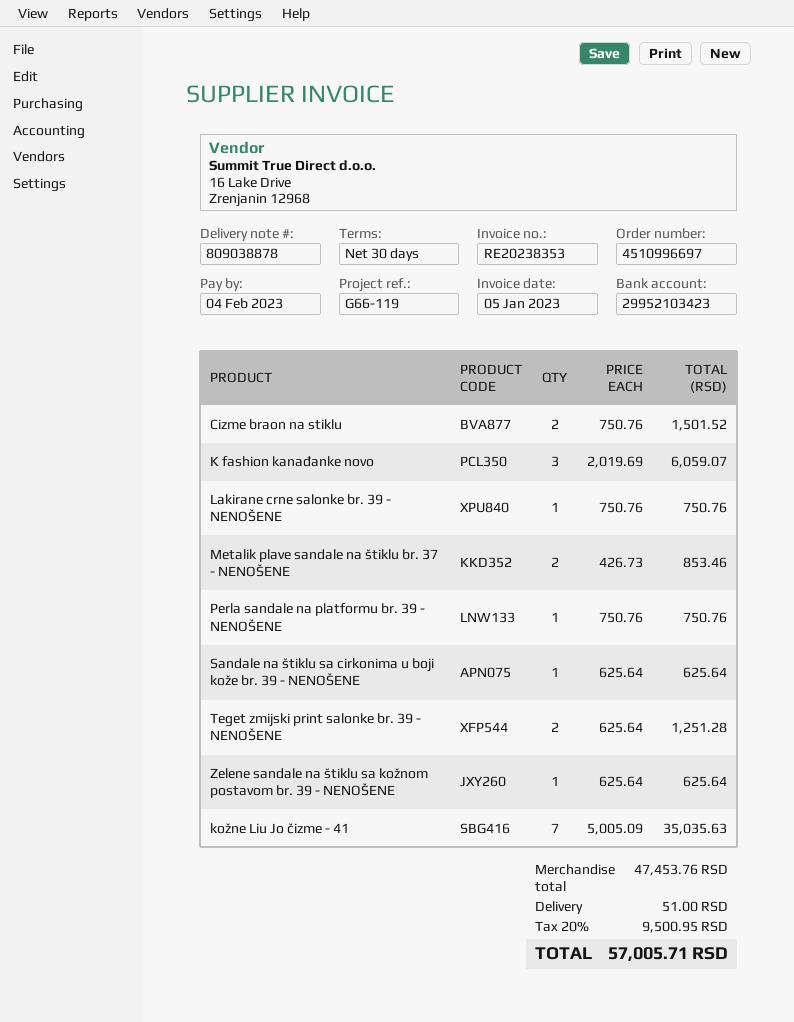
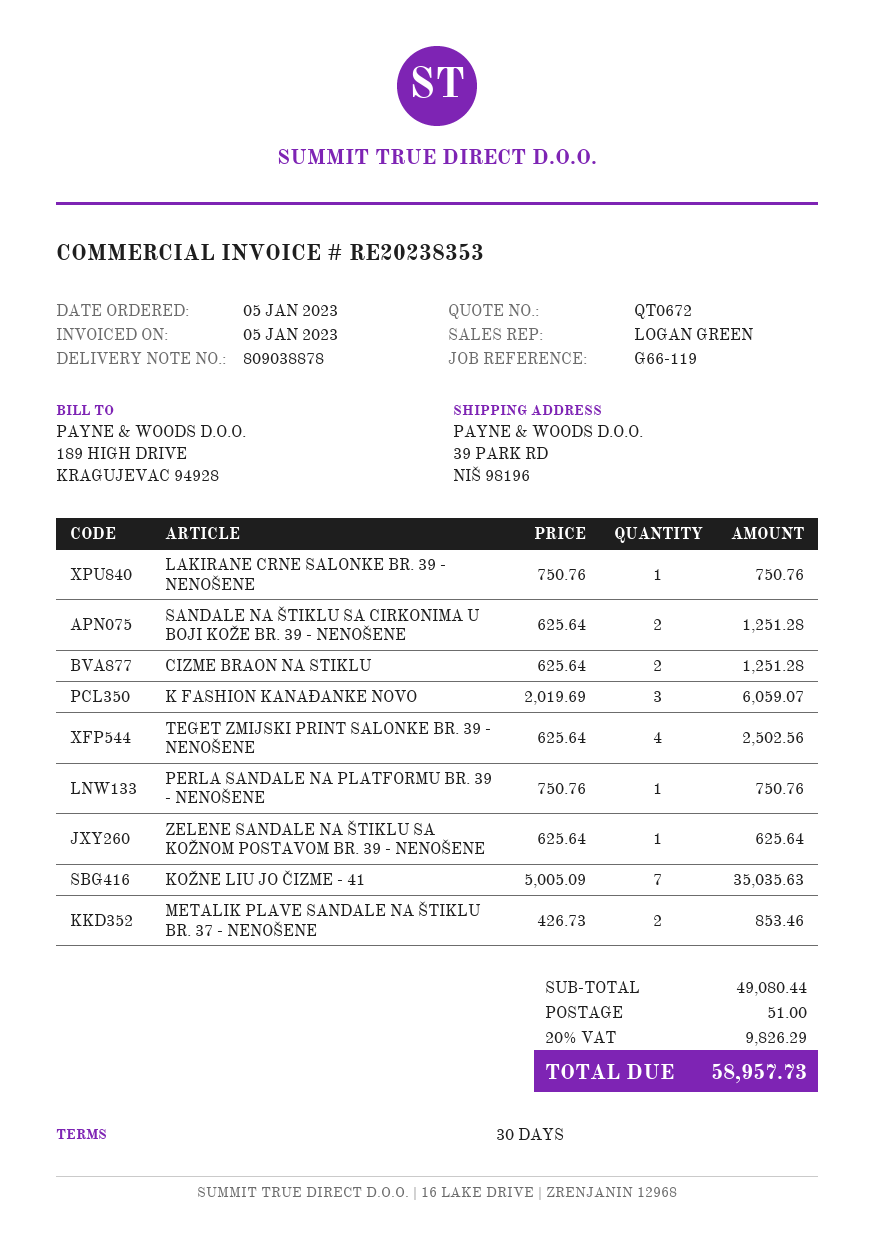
Cizme braon na stiklu: 2 x 750.76 = 1501.52 -> 2 x 625.64 = 1251.28
Sandale na štiklu sa cirkonima u boji kože br. 39 - NENOŠENE: 1 x 625.64 = 625.64 -> 2 x 625.64 = 1251.28
Teget zmijski print salonke br. 39 - NENOŠENE: 2 x 625.64 = 1251.28 -> 4 x 625.64 = 2502.56
subtotal: 47453.76 -> 49080.44
tax: 20% = 9500.95 -> 20% = 9826.29
total: 57005.71 -> 58957.73

